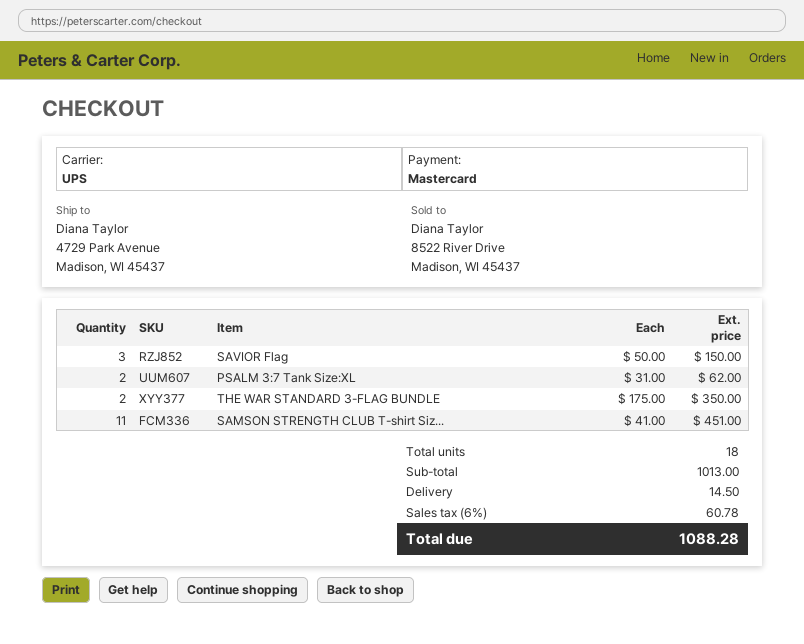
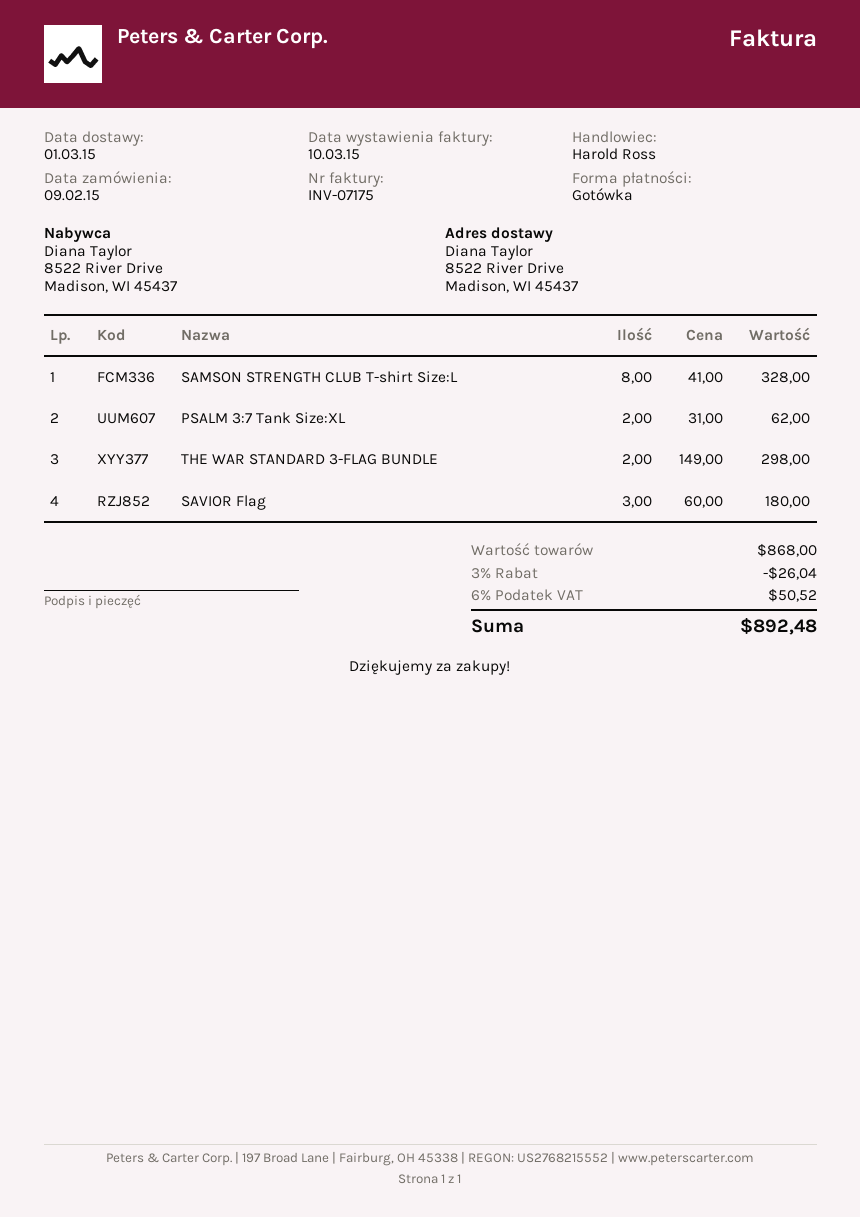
payment method: Mastercard -> cash
ship to: 4729 Park Avenue, Madison, WI 45437 -> 8522 River Drive, Madison, WI 45437
SAVIOR Flag: 3 x 50.00 = 150.00 -> 3 x 60.00 = 180.00
THE WAR STANDARD 3-FLAG BUNDLE: 2 x 175.00 = 350.00 -> 2 x 149.00 = 298.00
SAMSON STRENGTH CLUB T-shirt Siz...: 11 x 41.00 = 451.00 -> 8 x 41.00 = 328.00
subtotal: 1013.00 -> 868.00
discount: none -> 3% = 26.04
shipping: 14.50 -> none
tax: 6% = 60.78 -> 6% = 50.52
total: 1088.28 -> 892.48

